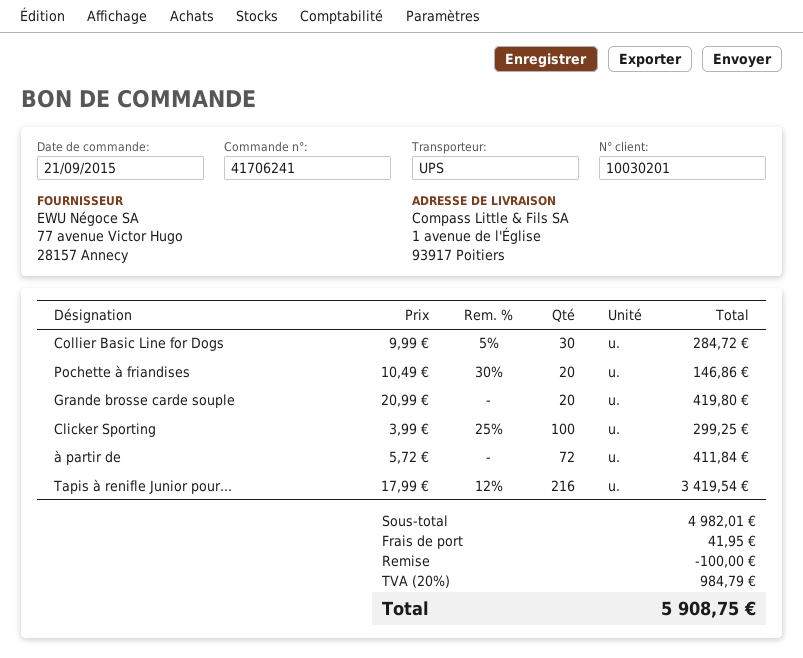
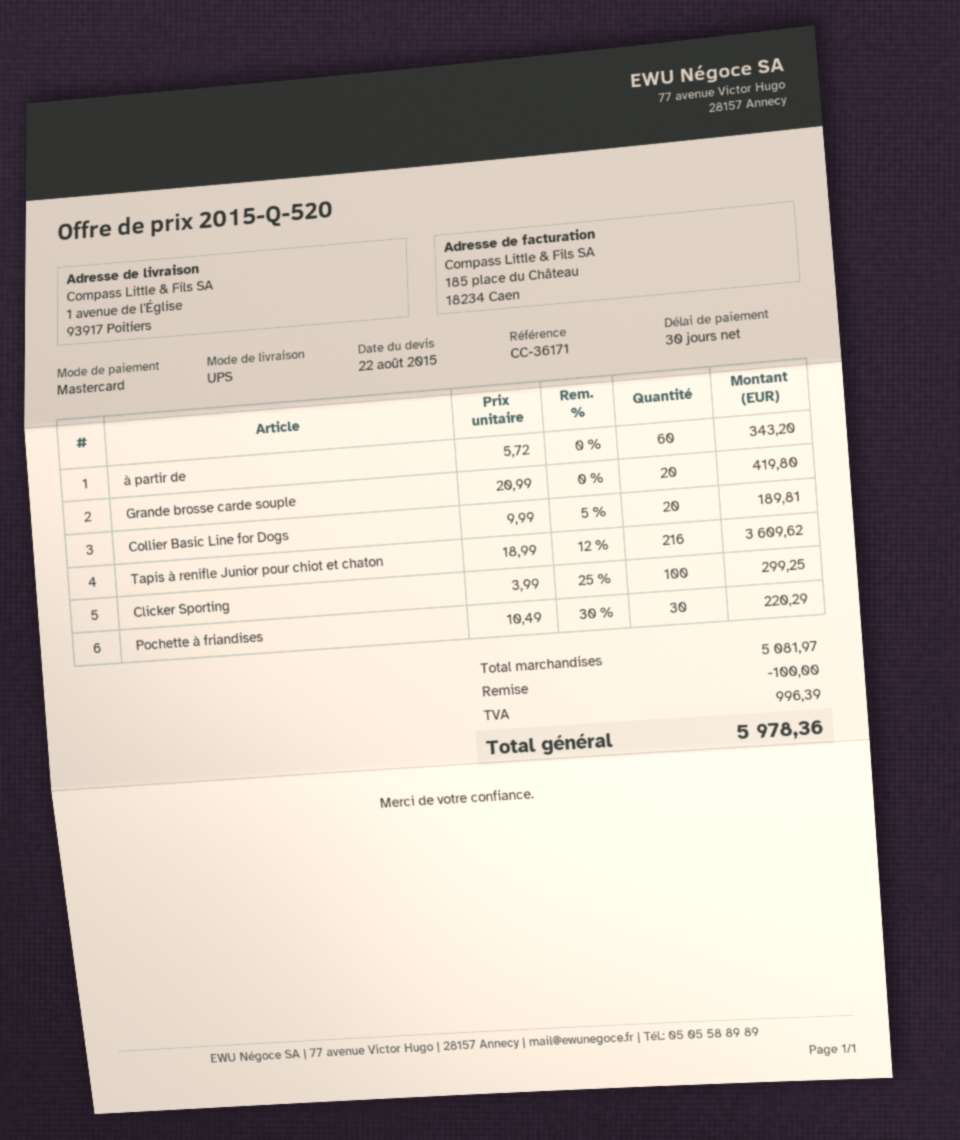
Collier Basic Line for Dogs: 30 x 9.99 - 5% = 284.72 -> 20 x 9.99 - 5% = 189.81
Pochette à friandises: 20 x 10.49 - 30% = 146.86 -> 30 x 10.49 - 30% = 220.29
à partir de: 72 x 5.72 = 411.84 -> 60 x 5.72 = 343.20
Tapis à renifle Junior pour...: 216 x 17.99 - 12% = 3419.54 -> 216 x 18.99 - 12% = 3609.62
subtotal: 4982.01 -> 5081.97
shipping: 41.95 -> none
tax: 984.79 -> 996.39
total: 5908.75 -> 5978.36

